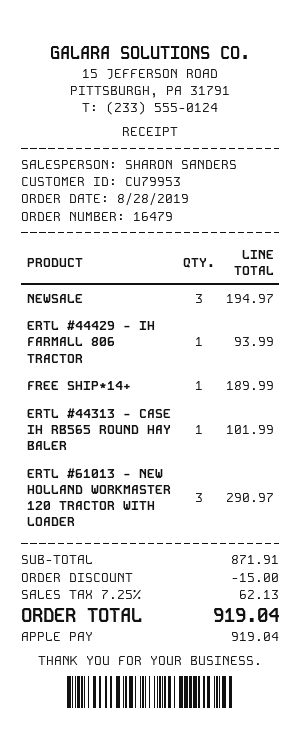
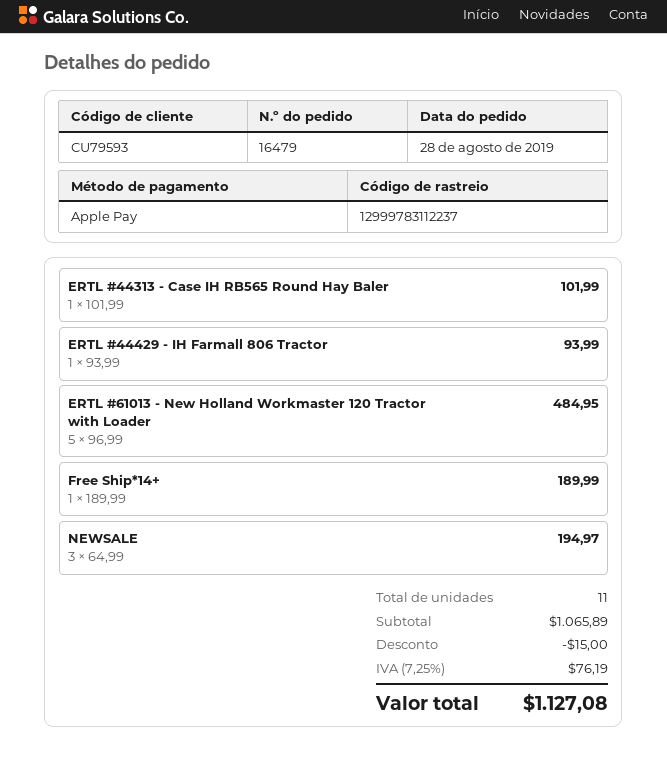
customer number: CU79953 -> CU79593
ERTL #61013 - NEW HOLLAND WORKMASTER 120 TRACTOR WITH LOADER: 3 for 290.97 -> 5 for 484.95
subtotal: 871.91 -> 1065.89
tax: 7.25% = 62.13 -> 7.25% = 76.19
total: 919.04 -> 1127.08

